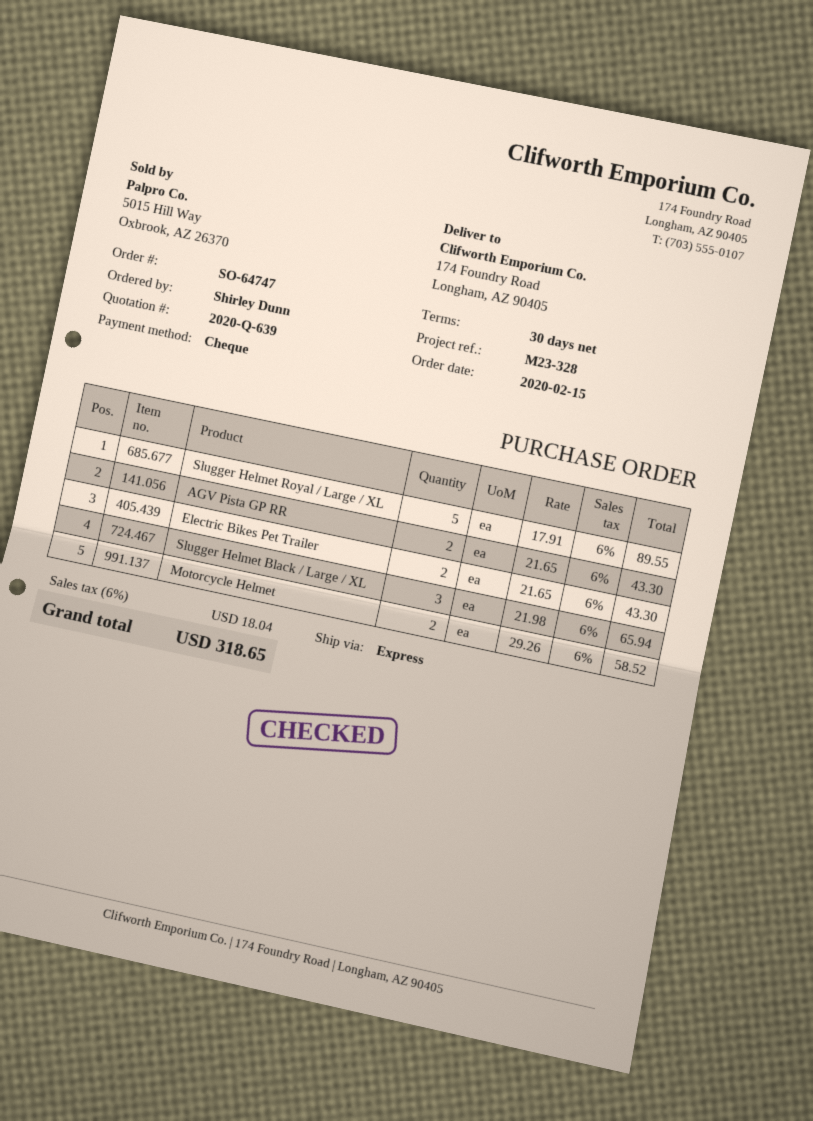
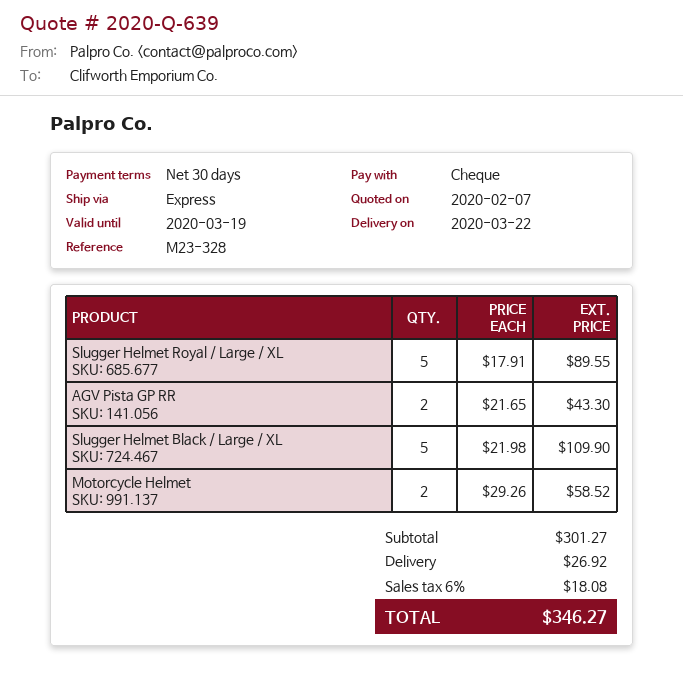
Electric Bikes Pet Trailer: 2 x 21.65 = 43.30 -> none
Slugger Helmet Black / Large / XL: 3 x 21.98 = 65.94 -> 5 x 21.98 = 109.90
shipping: none -> 26.92
tax: 6% = 18.04 -> 6% = 18.08
total: 318.65 -> 346.27

